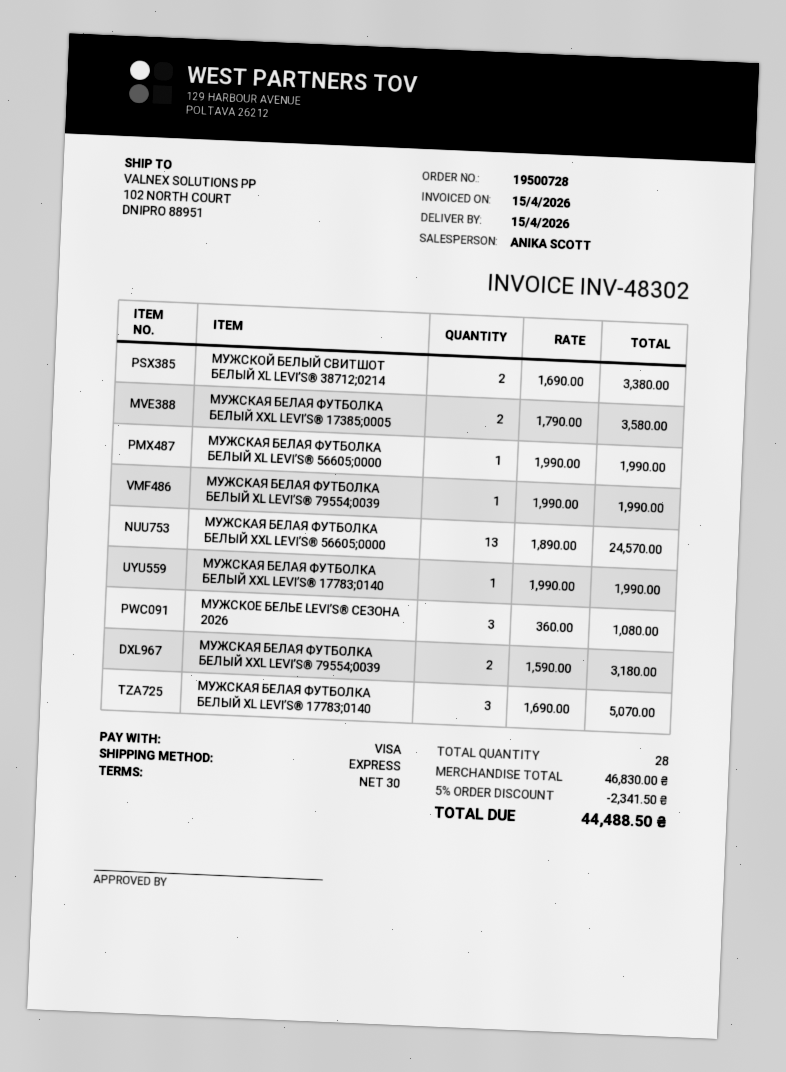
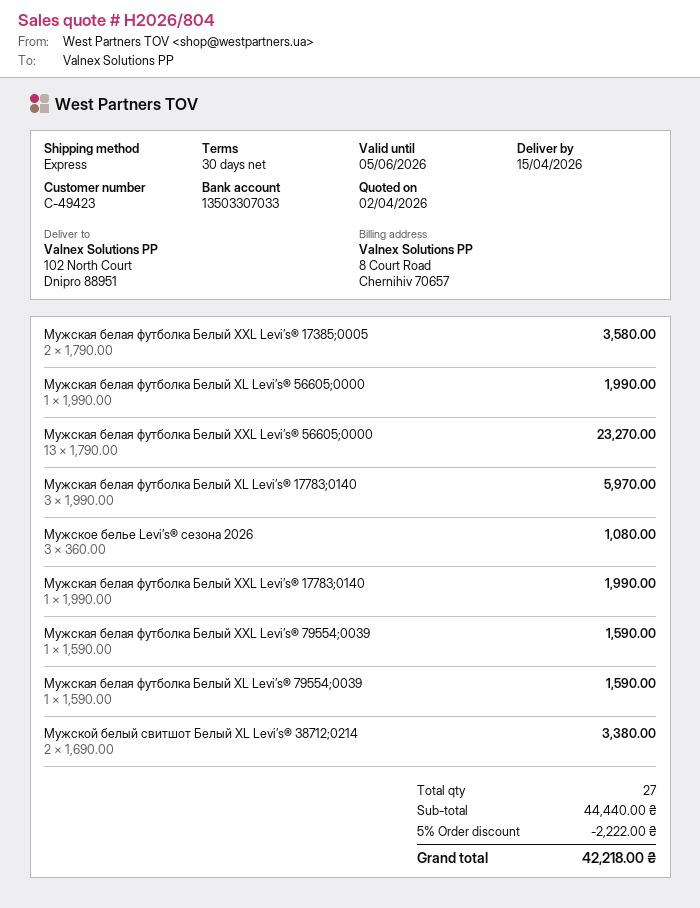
МУЖСКАЯ БЕЛАЯ ФУТБОЛКА БЕЛЫЙ XL LEVI’S® 79554;0039: 1 x 1990.00 = 1990.00 -> 1 x 1590.00 = 1590.00
МУЖСКАЯ БЕЛАЯ ФУТБОЛКА БЕЛЫЙ XXL LEVI’S® 56605;0000: 13 x 1890.00 = 24570.00 -> 13 x 1790.00 = 23270.00
МУЖСКАЯ БЕЛАЯ ФУТБОЛКА БЕЛЫЙ XXL LEVI’S® 79554;0039: 2 x 1590.00 = 3180.00 -> 1 x 1590.00 = 1590.00
МУЖСКАЯ БЕЛАЯ ФУТБОЛКА БЕЛЫЙ XL LEVI’S® 17783;0140: 3 x 1690.00 = 5070.00 -> 3 x 1990.00 = 5970.00
total quantity: 28 -> 27
subtotal: 46830.00 -> 44440.00
discount: 5% = 2341.50 -> 5% = 2222.00
total: 44488.50 -> 42218.00

